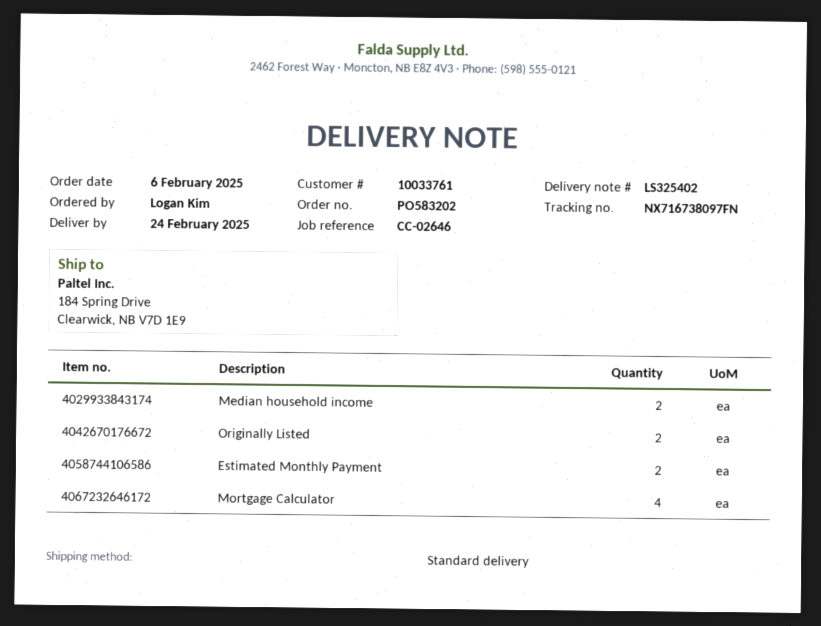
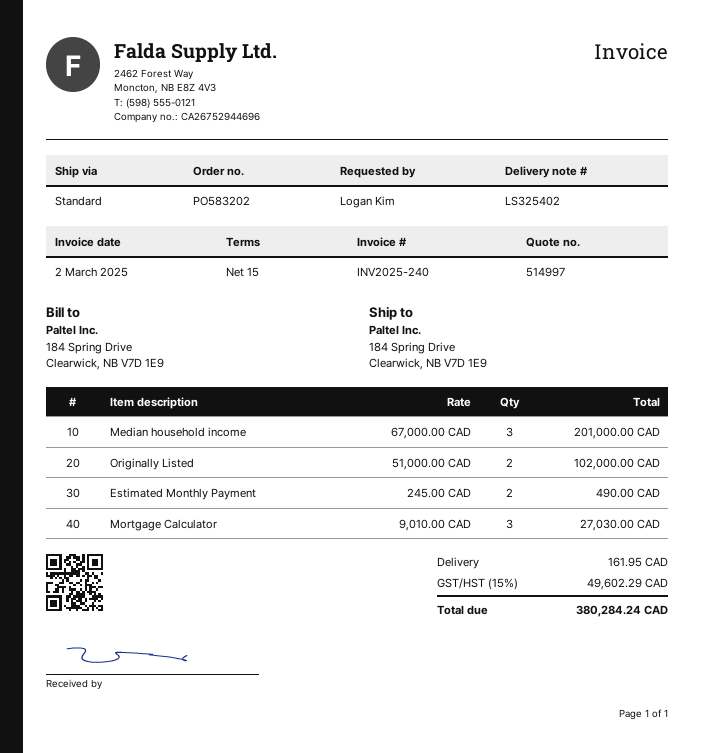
Median household income: 2 -> 3
Mortgage Calculator: 4 -> 3

